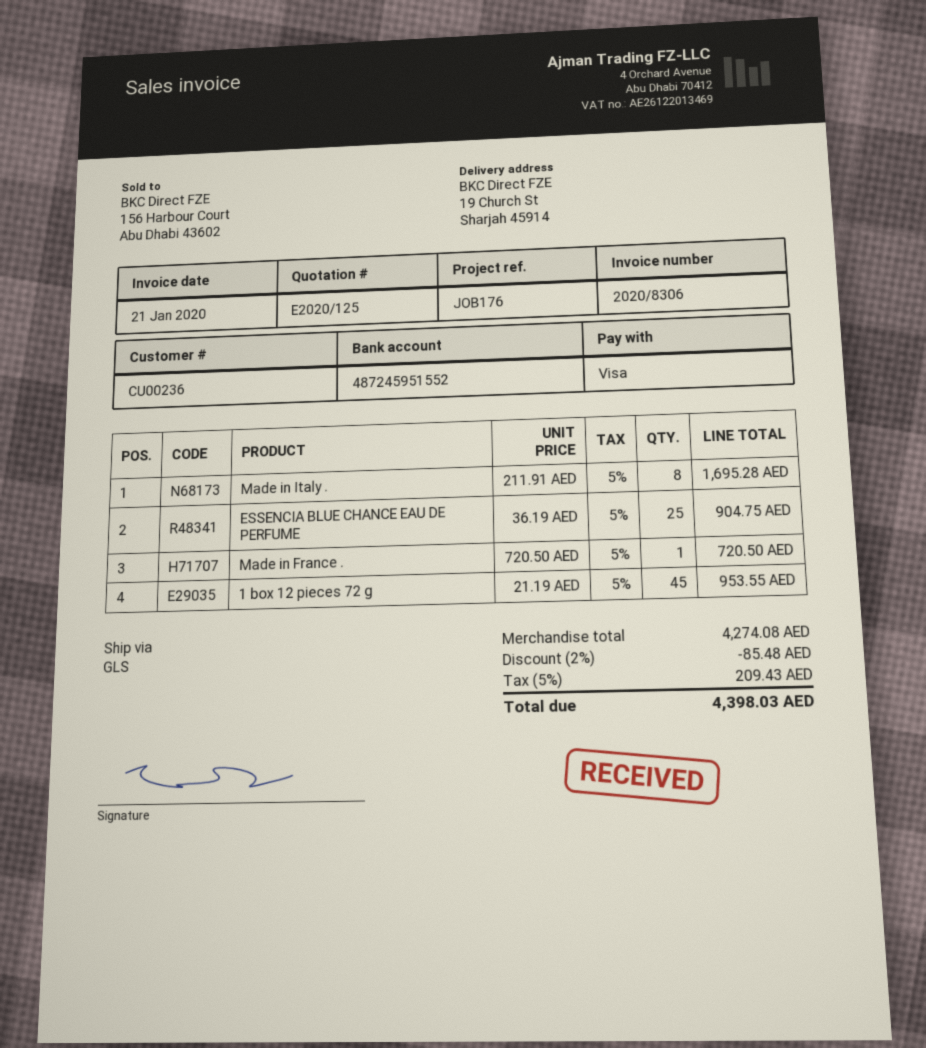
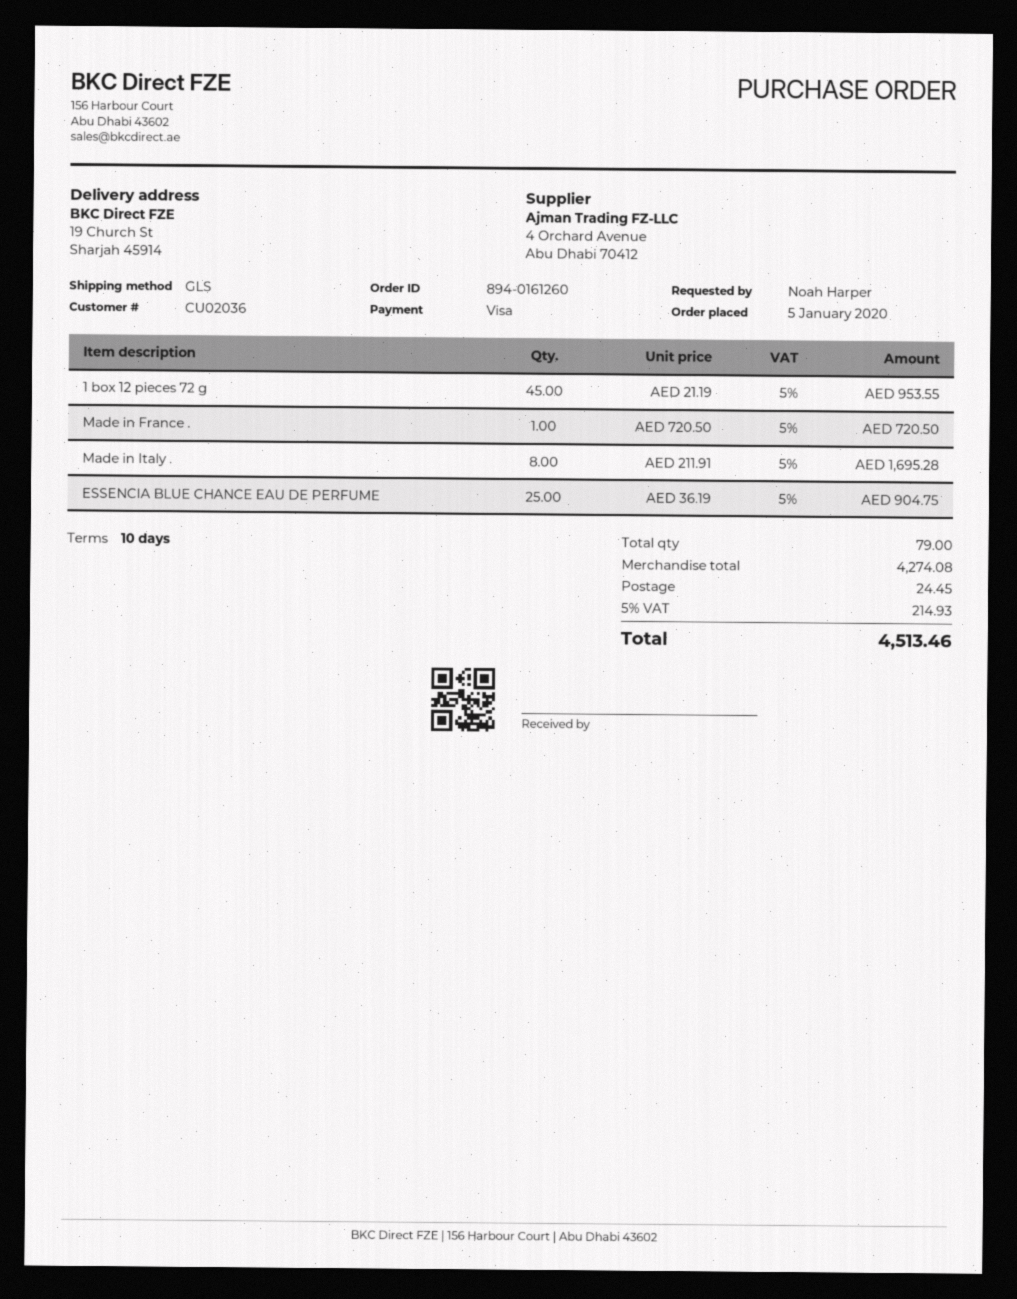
customer number: CU00236 -> CU02036
discount: 2% = 85.48 -> none
shipping: none -> 24.45
tax: 5% = 209.43 -> 5% = 214.93
total: 4398.03 -> 4513.46

